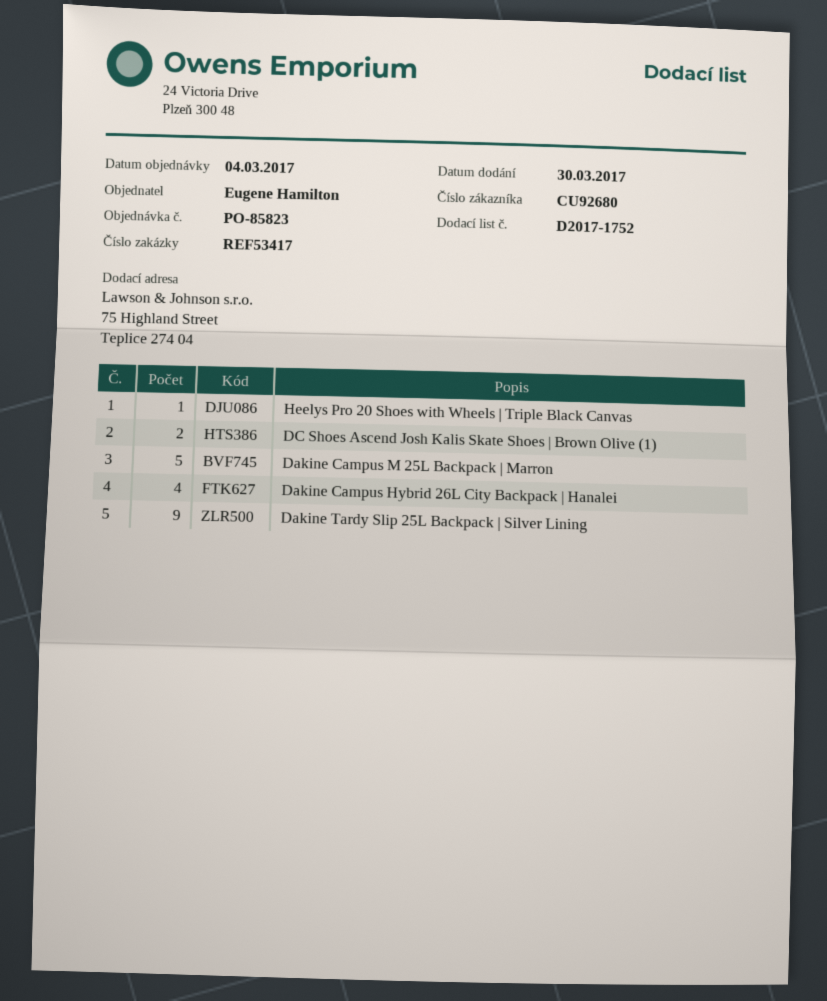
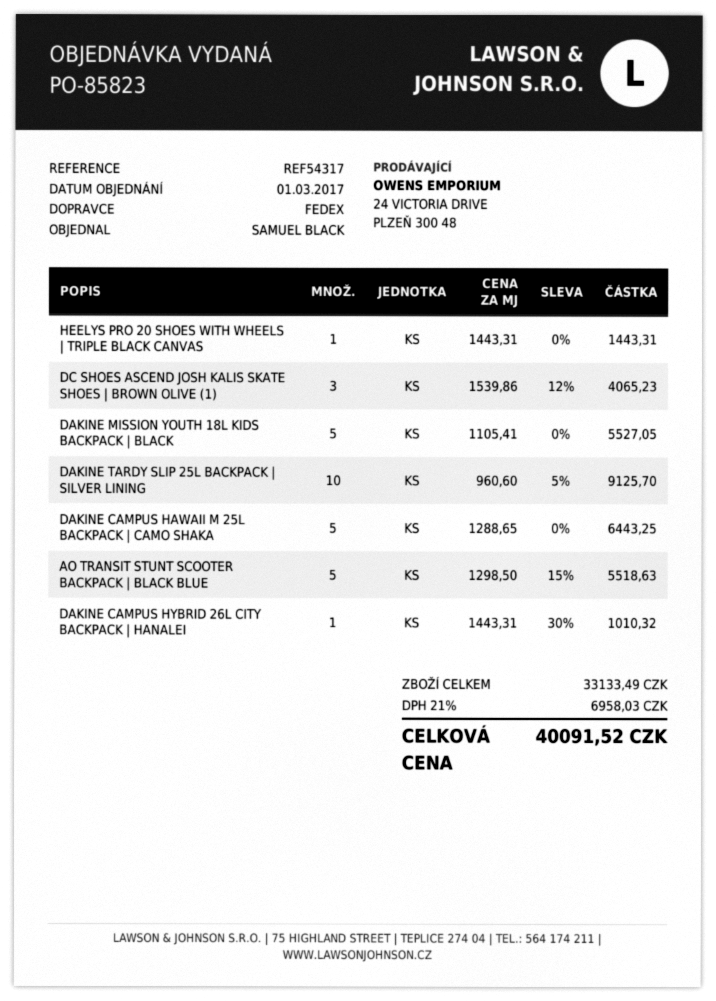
order date: 2017-03-04 -> 2017-03-01
reference: REF53417 -> REF54317
ordered by: Eugene Hamilton -> SAMUEL BLACK
DC Shoes Ascend Josh Kalis Skate Shoes | Brown Olive (1): 2 -> 3
Dakine Campus M 25L Backpack | Marron: 5 -> none
Dakine Campus Hybrid 26L City Backpack | Hanalei: 4 -> 1
Dakine Tardy Slip 25L Backpack | Silver Lining: 9 -> 10
DAKINE MISSION YOUTH 18L KIDS BACKPACK | BLACK: none -> 5
DAKINE CAMPUS HAWAII M 25L BACKPACK | CAMO SHAKA: none -> 5
AO TRANSIT STUNT SCOOTER BACKPACK | BLACK BLUE: none -> 5

